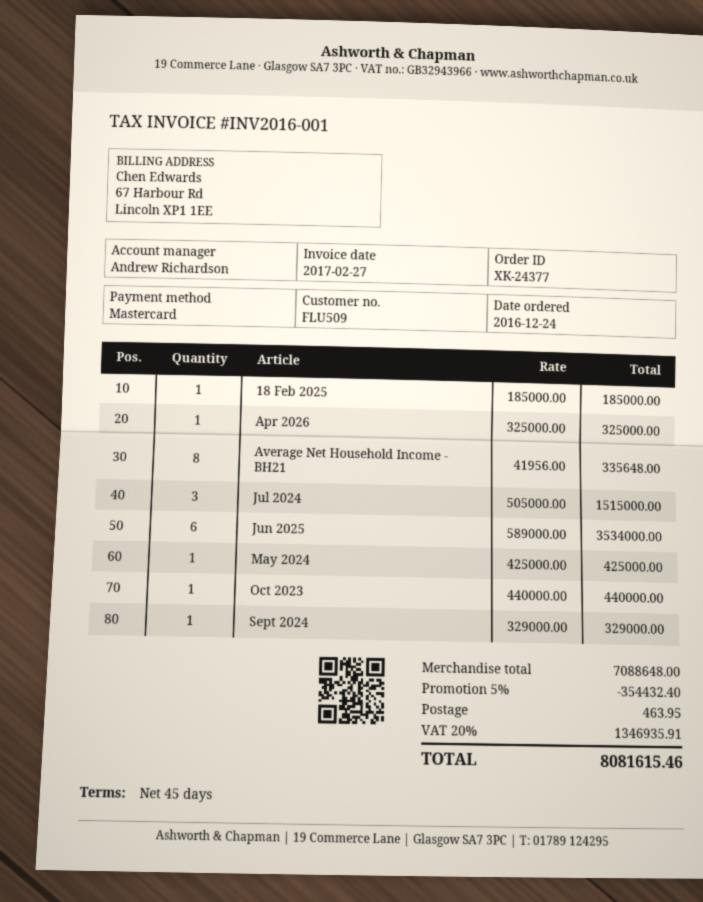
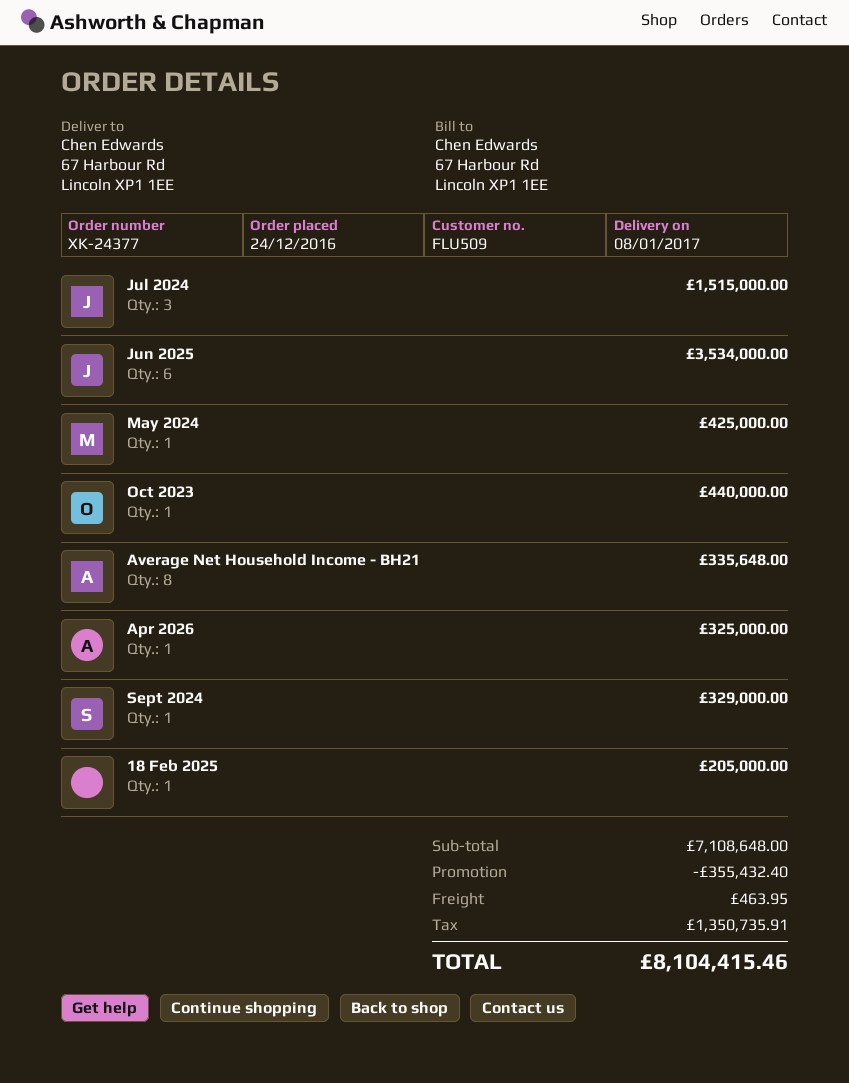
18 Feb 2025: 1 for 185000.00 -> 1 for 205000.00
subtotal: 7088648.00 -> 7108648.00
discount: 354432.40 -> 355432.40
tax: 1346935.91 -> 1350735.91
total: 8081615.46 -> 8104415.46

